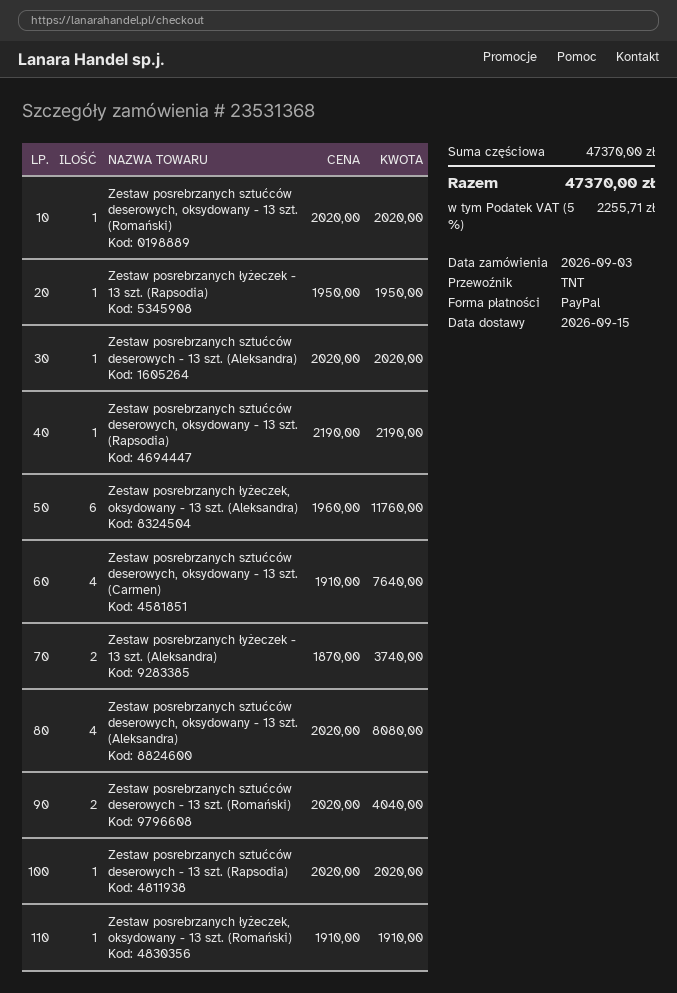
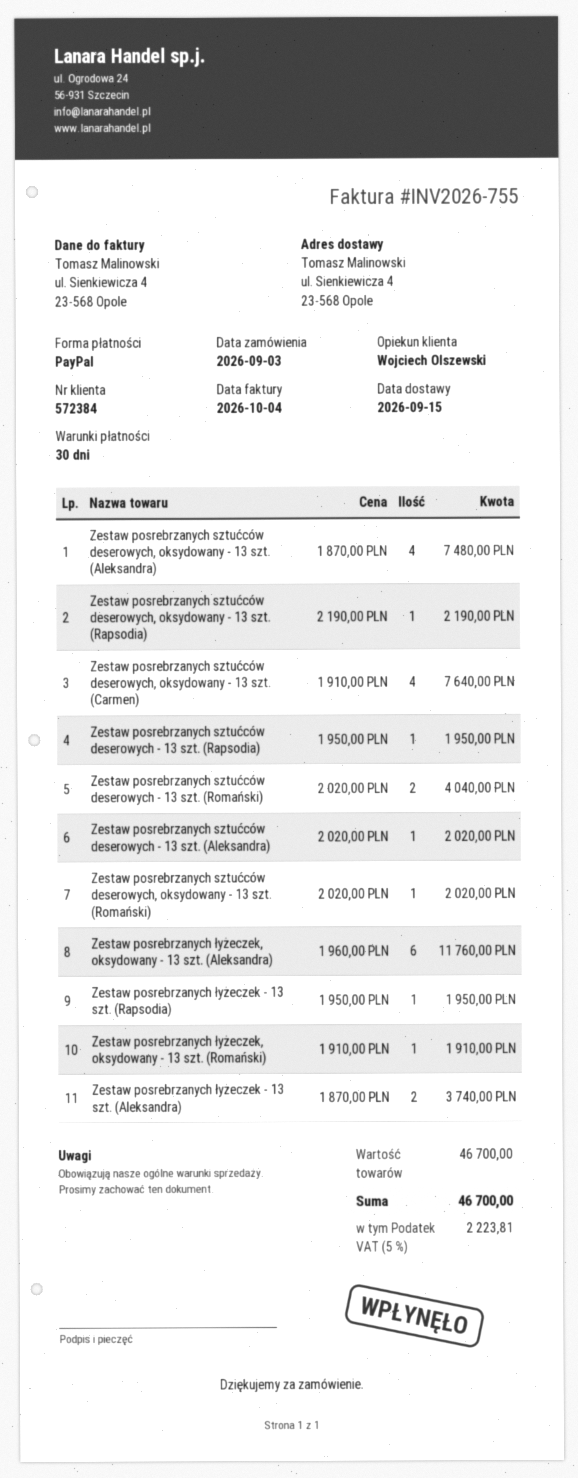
Zestaw posrebrzanych sztućców deserowych, oksydowany - 13 szt. (Aleksandra): 4 x 2020.00 = 8080.00 -> 4 x 1870.00 = 7480.00
Zestaw posrebrzanych sztućców deserowych - 13 szt. (Rapsodia): 1 x 2020.00 = 2020.00 -> 1 x 1950.00 = 1950.00
subtotal: 47370.00 -> 46700.00
tax: 5% = 2255.71 -> 5% = 2223.81
total: 47370.00 -> 46700.00

